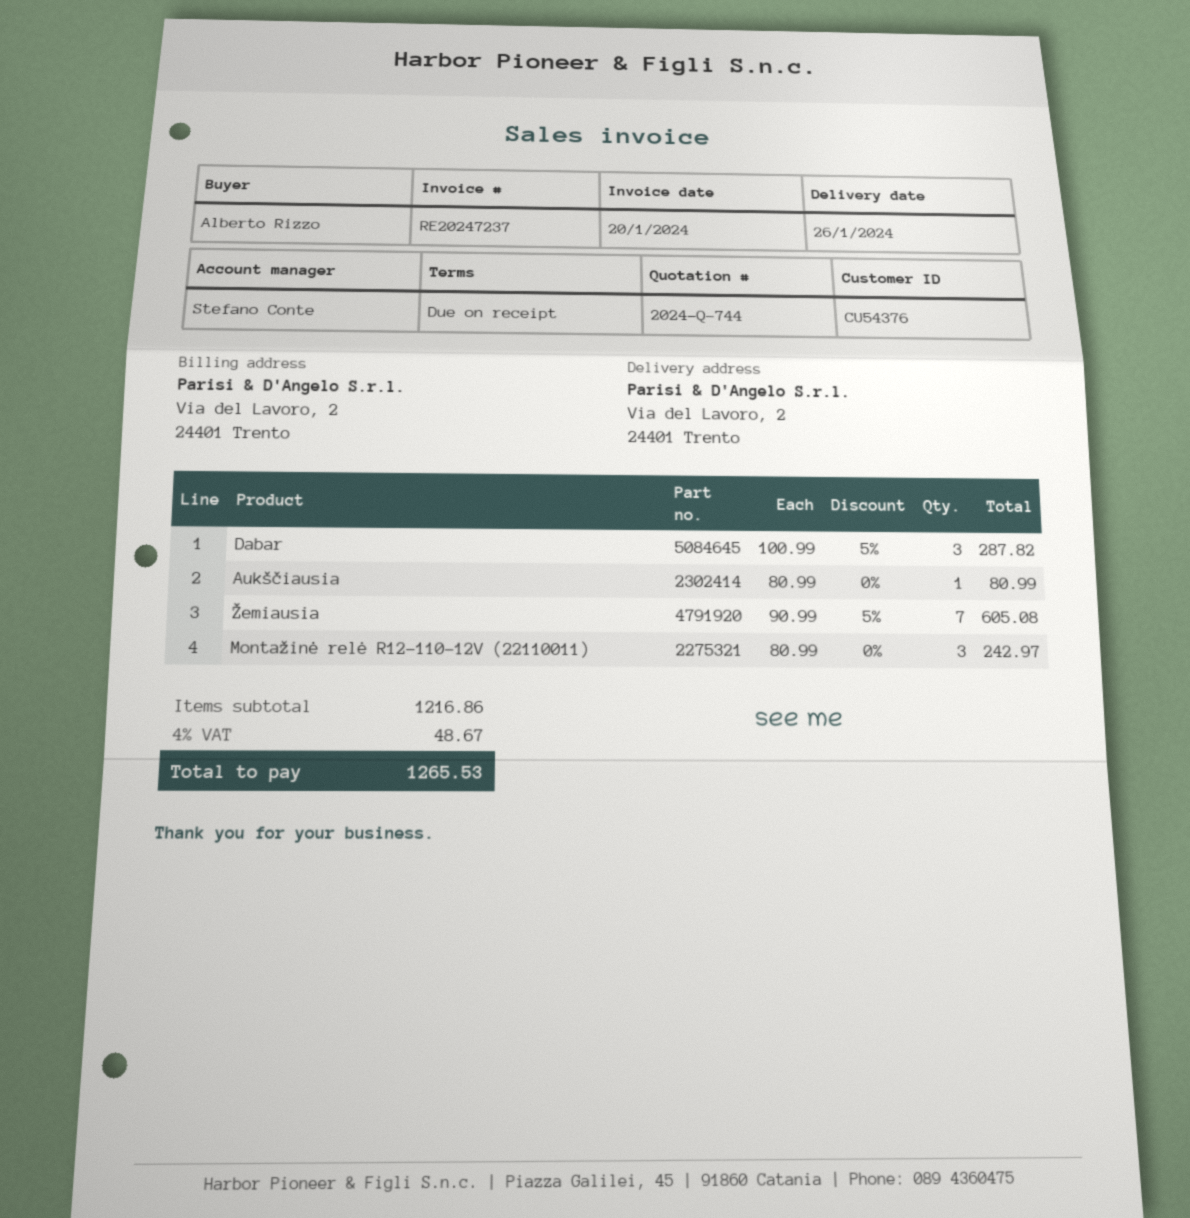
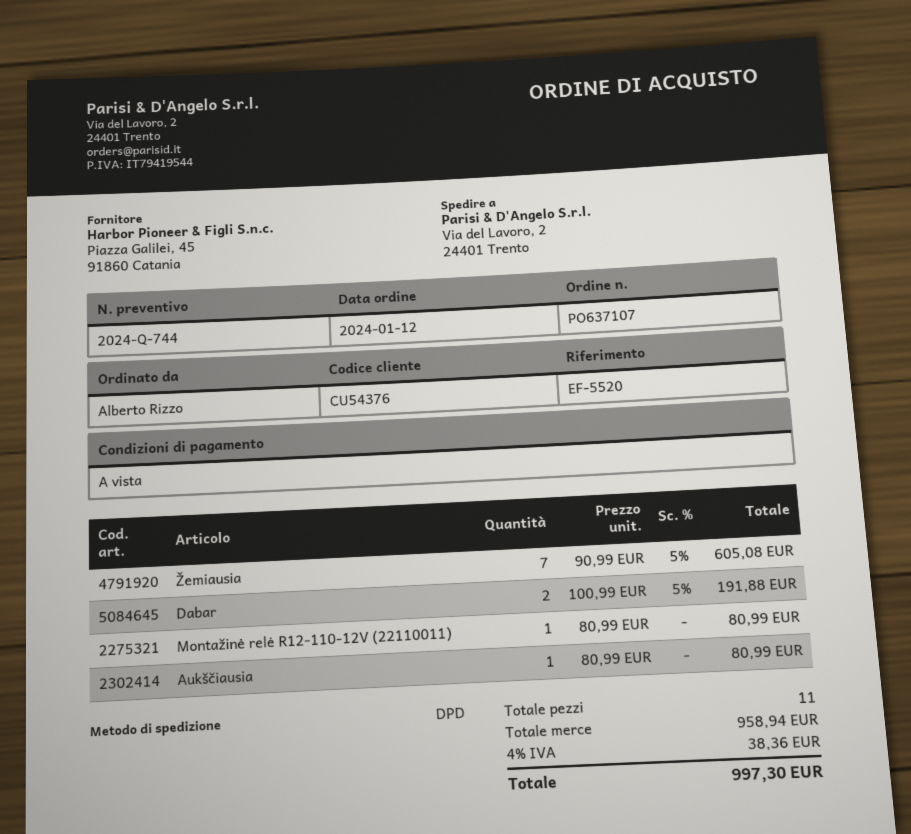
Dabar: 3 x 100.99 - 5% = 287.82 -> 2 x 100.99 - 5% = 191.88
Montažinė relė R12-110-12V (22110011): 3 x 80.99 = 242.97 -> 1 x 80.99 = 80.99
subtotal: 1216.86 -> 958.94
tax: 4% = 48.67 -> 4% = 38.36
total: 1265.53 -> 997.30

